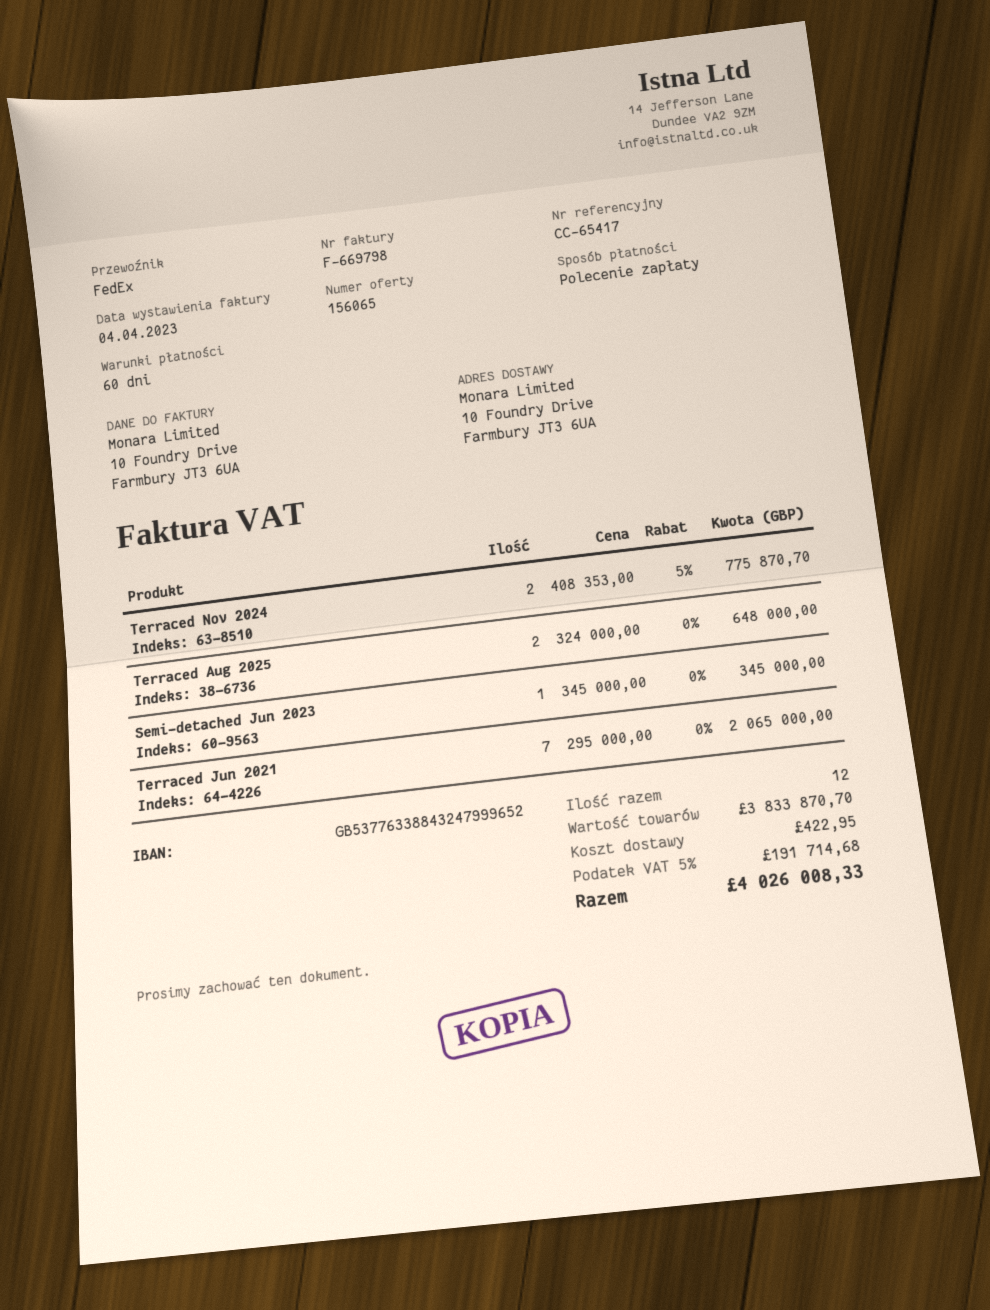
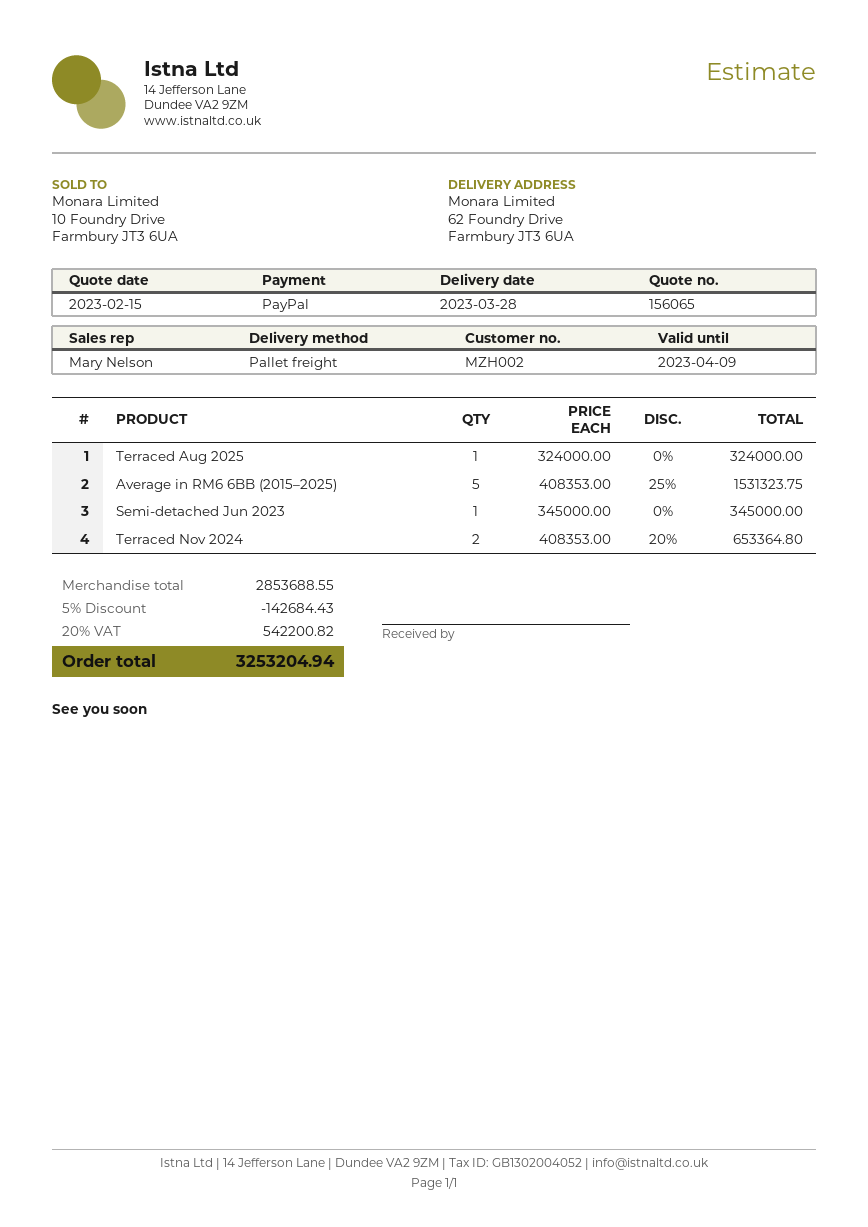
payment method: direct debit -> PayPal
shipping method: FedEx -> pallet freight
ship to: 10 Foundry Drive, Farmbury JT3 6UA -> 62 Foundry Drive, Farmbury JT3 6UA
Terraced Nov 2024: 2 x 408353.00 - 5% = 775870.70 -> 2 x 408353.00 - 20% = 653364.80
Terraced Aug 2025: 2 x 324000.00 = 648000.00 -> 1 x 324000.00 = 324000.00
Terraced Jun 2021: 7 x 295000.00 = 2065000.00 -> none
Average in RM6 6BB (2015–2025): none -> 5 x 408353.00 - 25% = 1531323.75
subtotal: 3833870.70 -> 2853688.55
discount: none -> 5% = 142684.43
shipping: 422.95 -> none
tax: 5% = 191714.68 -> 20% = 542200.82
total: 4026008.33 -> 3253204.94

